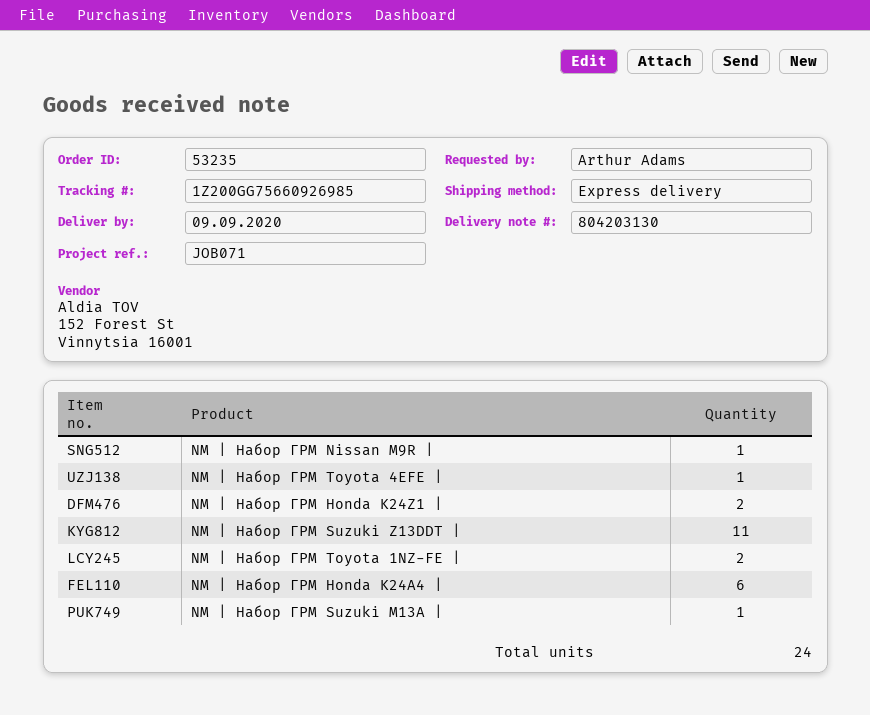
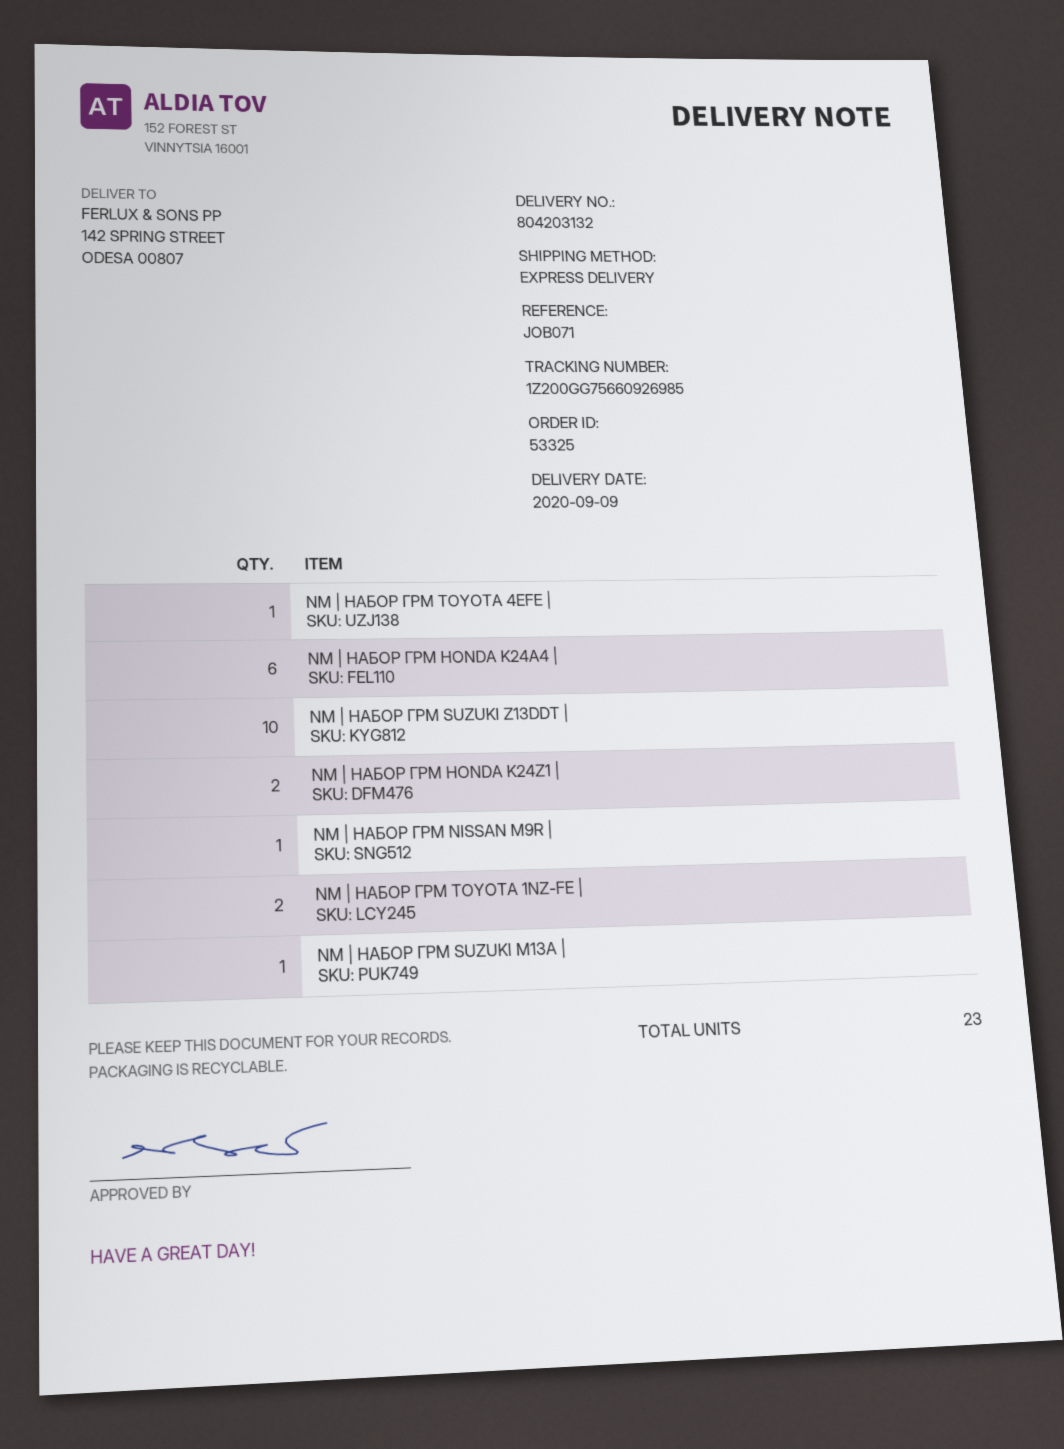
order number: 53235 -> 53325
delivery note number: 804203130 -> 804203132
NM | Набор ГРМ Suzuki Z13DDT |: 11 -> 10
total quantity: 24 -> 23

